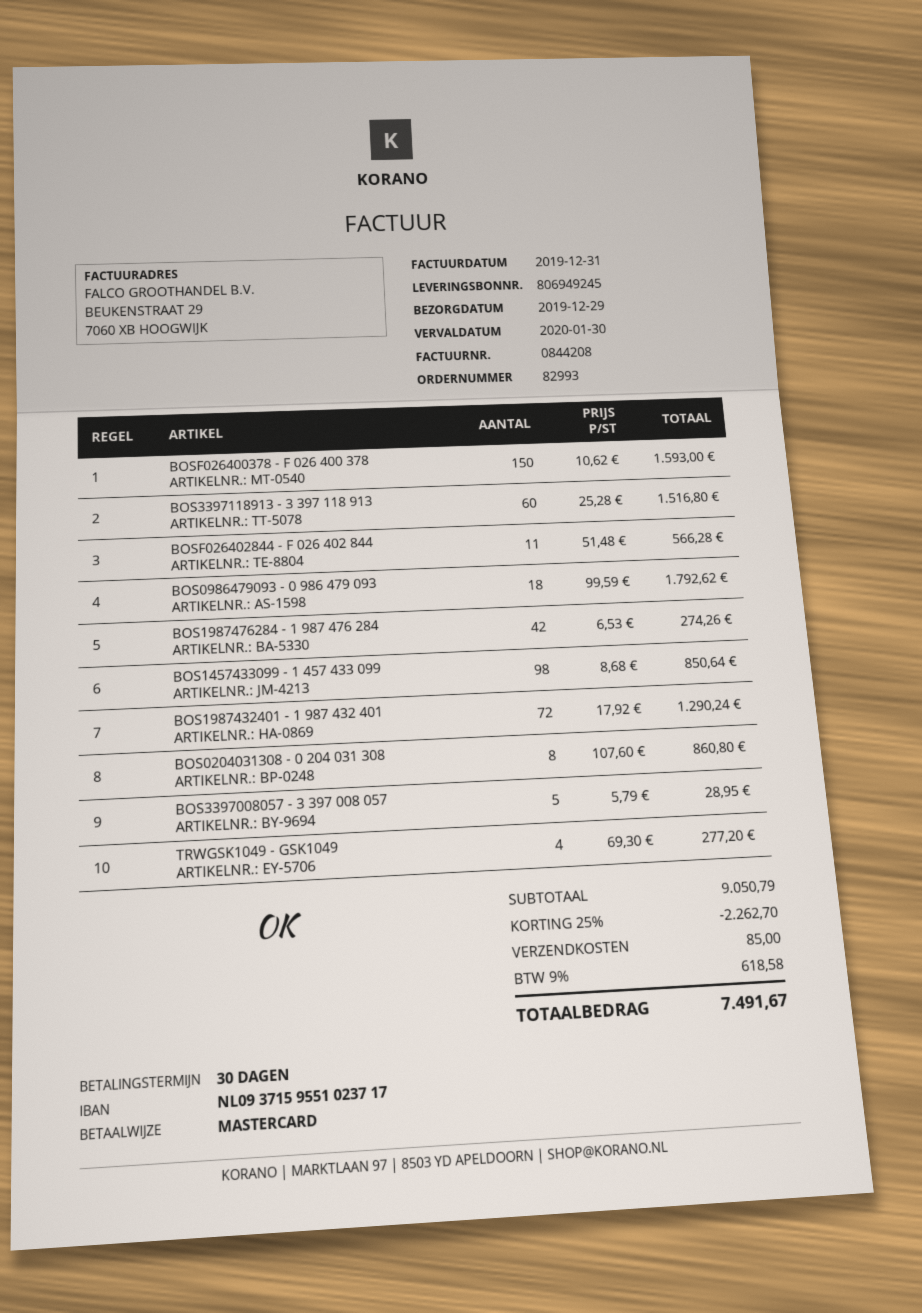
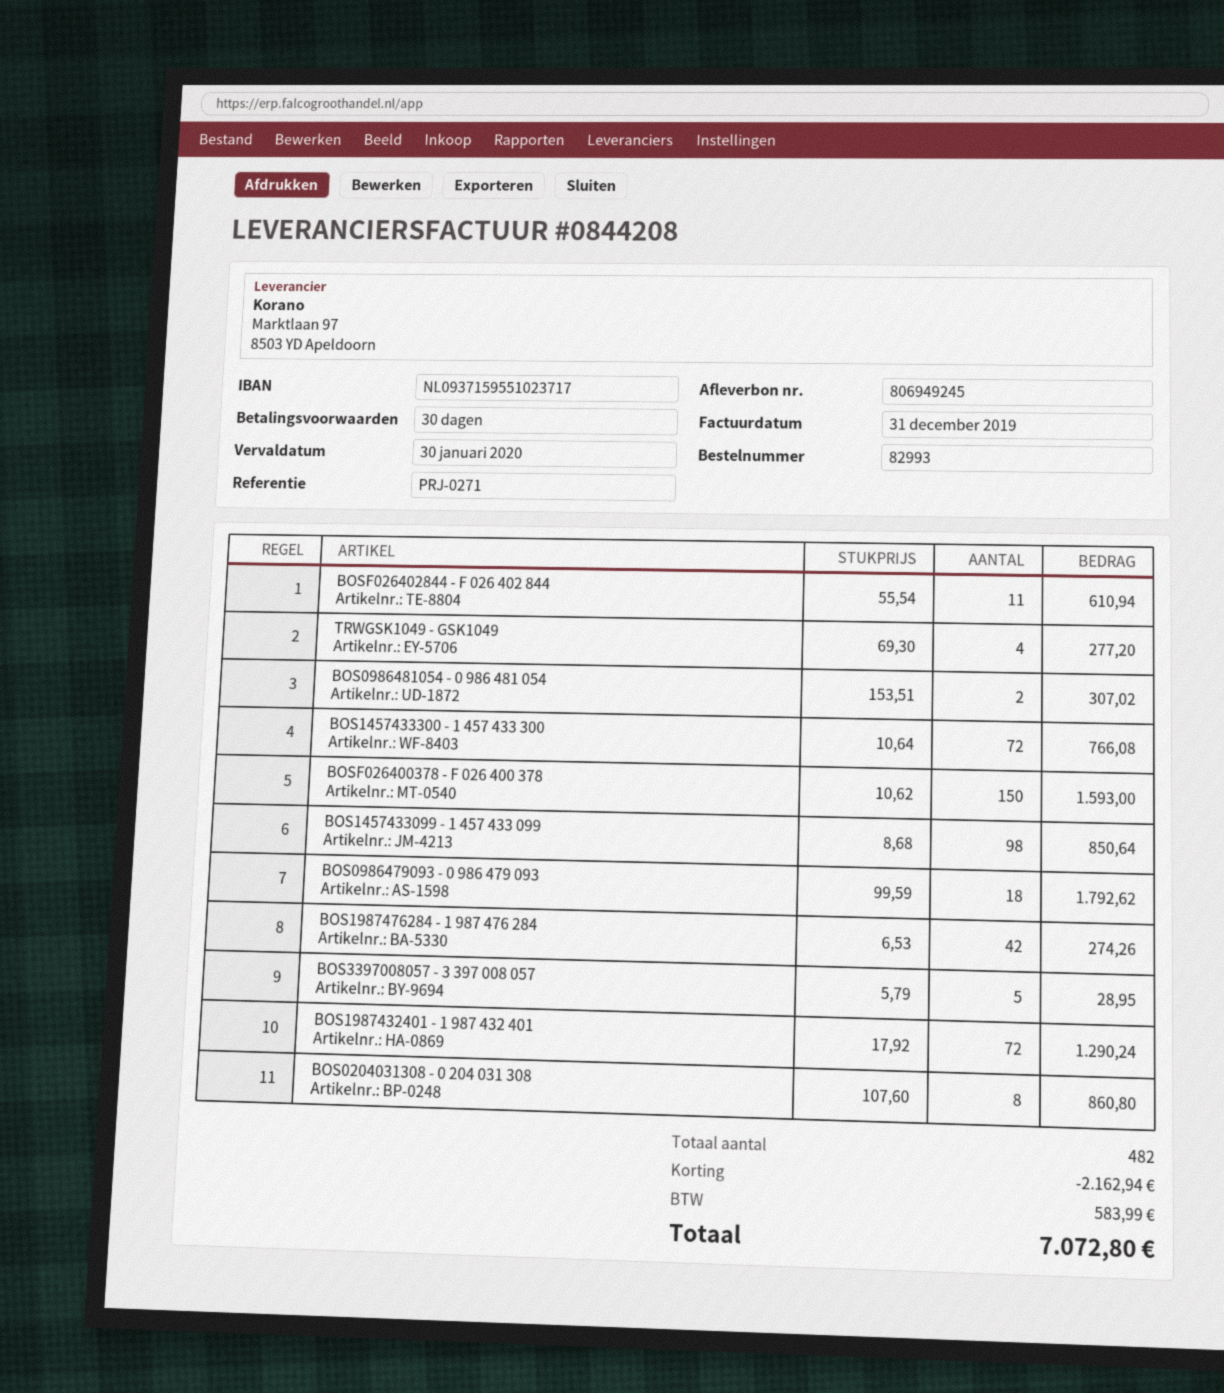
BOS3397118913 - 3 397 118 913: 60 x 25.28 = 1516.80 -> none
BOSF026402844 - F 026 402 844: 11 x 51.48 = 566.28 -> 11 x 55.54 = 610.94
BOS0986481054 - 0 986 481 054: none -> 2 x 153.51 = 307.02
BOS1457433300 - 1 457 433 300: none -> 72 x 10.64 = 766.08
discount: 2262.70 -> 2162.94
shipping: 85.00 -> none
tax: 618.58 -> 583.99
total: 7491.67 -> 7072.80

